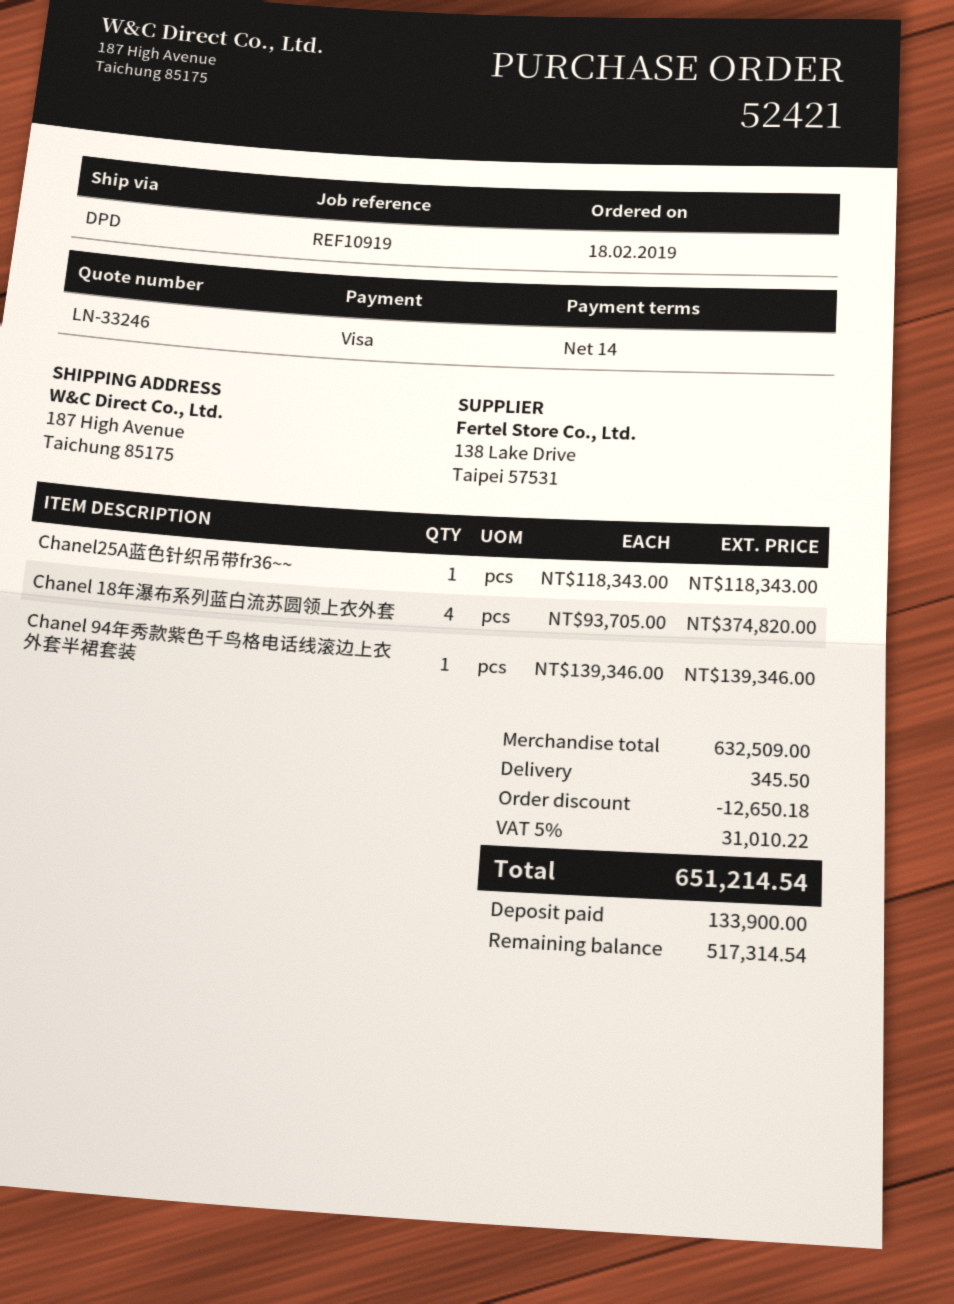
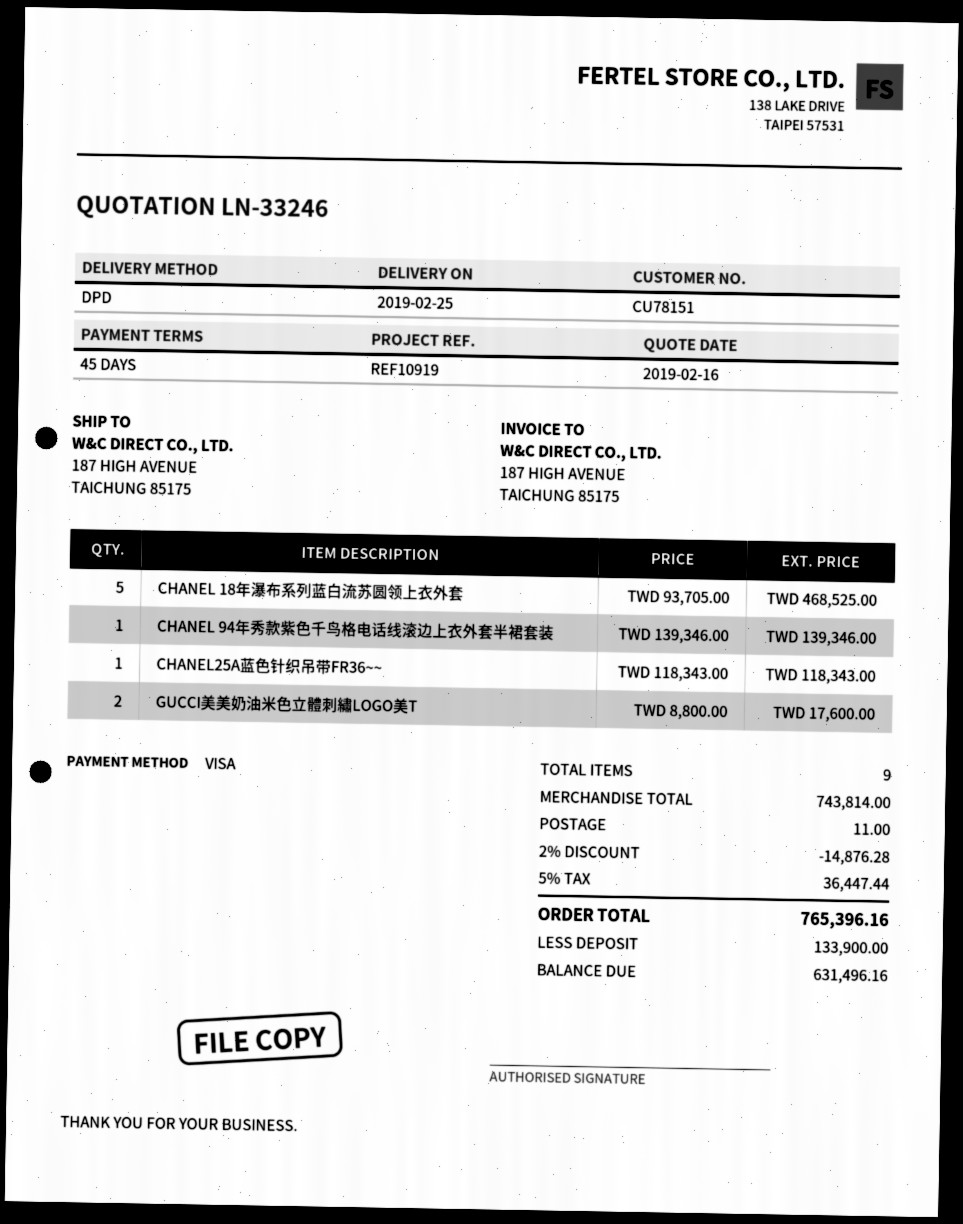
payment terms: 14 days -> 45 days
Chanel 18年瀑布系列蓝白流苏圆领上衣外套: 4 x 93705.00 = 374820.00 -> 5 x 93705.00 = 468525.00
GUCCI美美奶油米色立體刺繡LOGO美T: none -> 2 x 8800.00 = 17600.00
subtotal: 632509.00 -> 743814.00
discount: 12650.18 -> 14876.28
shipping: 345.50 -> 11.00
tax: 5% = 31010.22 -> 5% = 36447.44
total: 651214.54 -> 765396.16
balance: 517314.54 -> 631496.16

